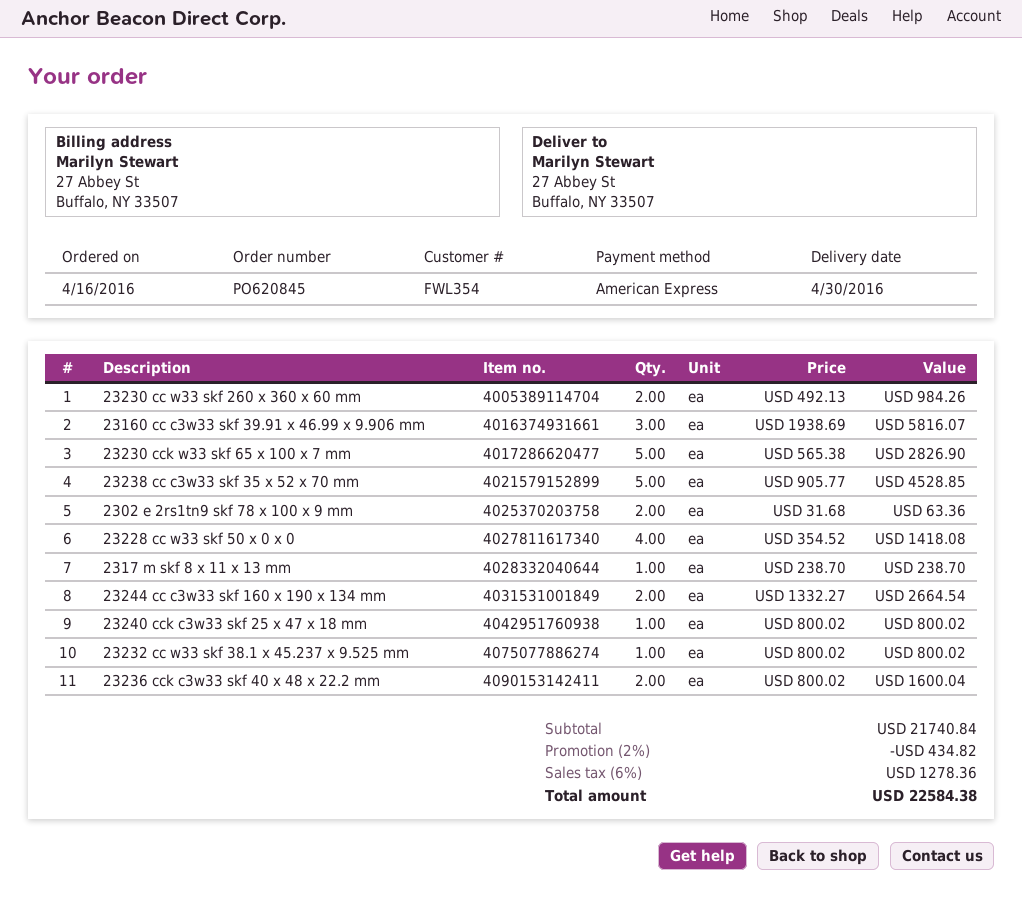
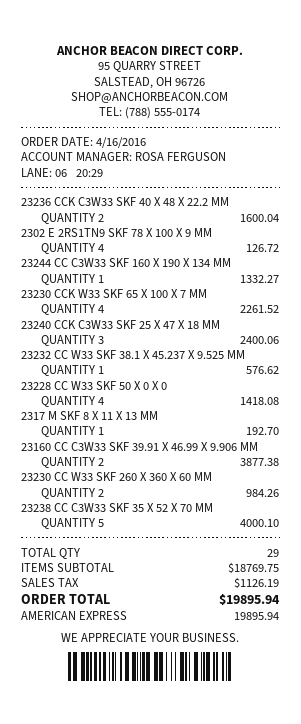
23160 cc c3w33 skf 39.91 x 46.99 x 9.906 mm: 3 for 5816.07 -> 2 for 3877.38
23230 cck w33 skf 65 x 100 x 7 mm: 5 for 2826.90 -> 4 for 2261.52
23238 cc c3w33 skf 35 x 52 x 70 mm: 5 for 4528.85 -> 5 for 4000.10
2302 e 2rs1tn9 skf 78 x 100 x 9 mm: 2 for 63.36 -> 4 for 126.72
2317 m skf 8 x 11 x 13 mm: 1 for 238.70 -> 1 for 192.70
23244 cc c3w33 skf 160 x 190 x 134 mm: 2 for 2664.54 -> 1 for 1332.27
23240 cck c3w33 skf 25 x 47 x 18 mm: 1 for 800.02 -> 3 for 2400.06
23232 cc w33 skf 38.1 x 45.237 x 9.525 mm: 1 for 800.02 -> 1 for 576.62
subtotal: 21740.84 -> 18769.75
discount: 2% = 434.82 -> none
tax: 1278.36 -> 1126.19
total: 22584.38 -> 19895.94

